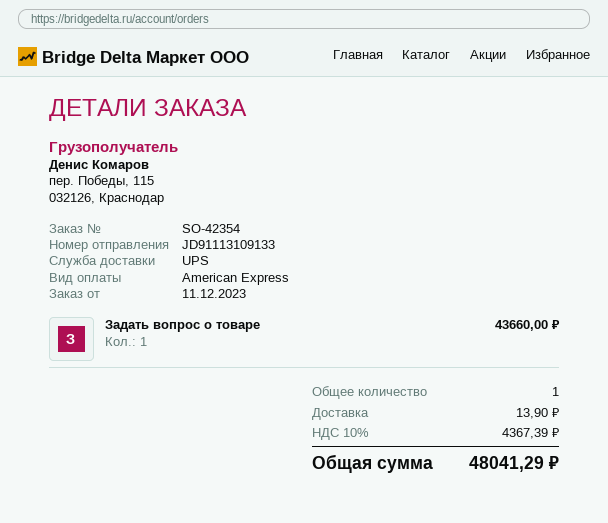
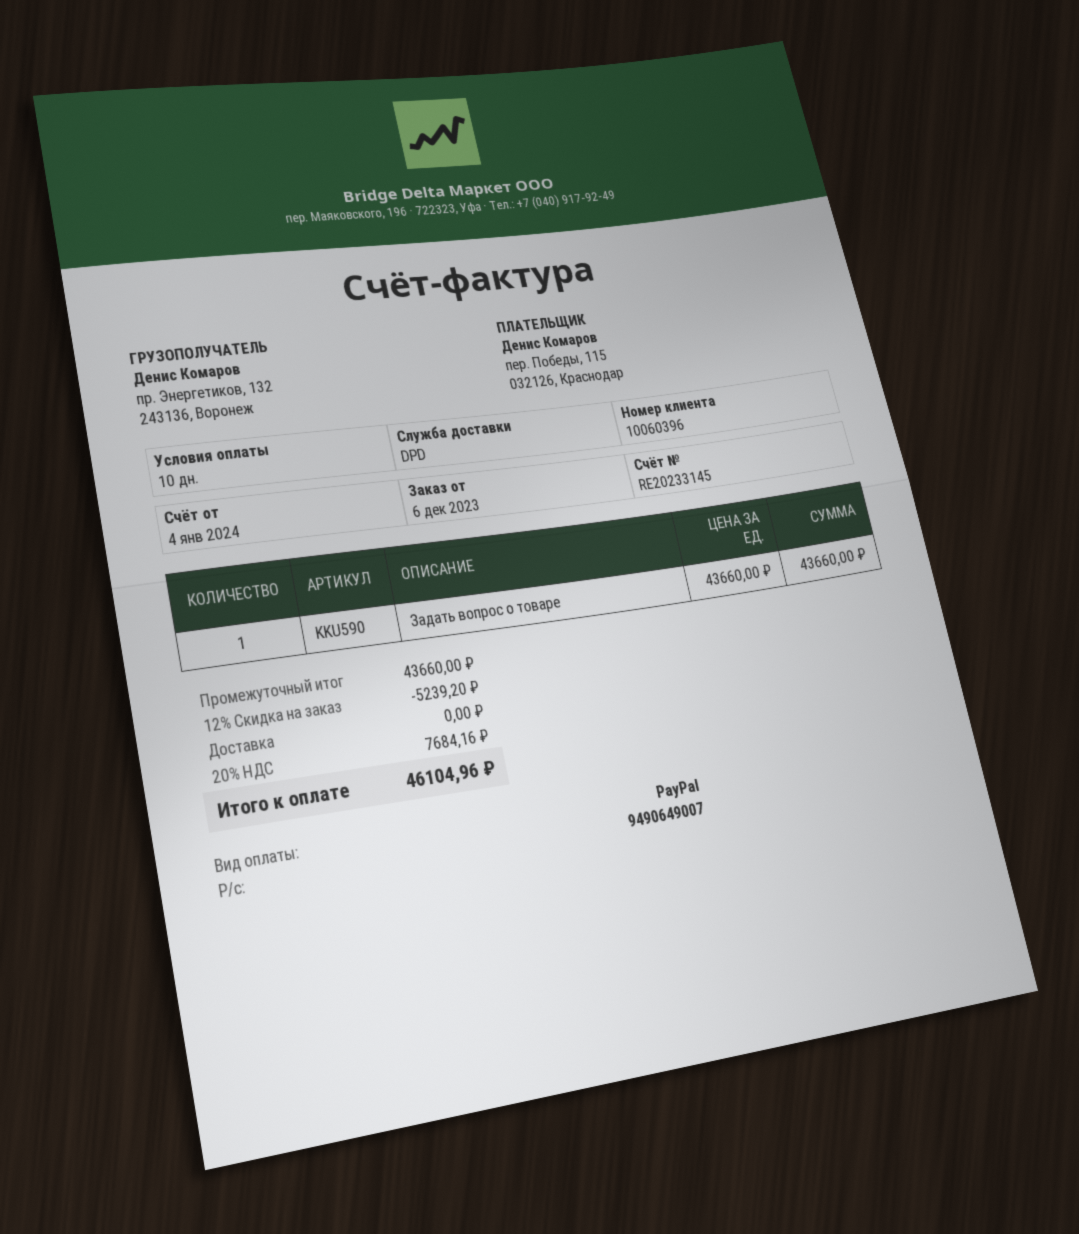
order date: 2023-12-11 -> 2023-12-06
payment method: American Express -> PayPal
shipping method: UPS -> DPD
ship to: пер. Победы, 115, 032126, Краснодар -> пр. Энергетиков, 132, 243136, Воронеж
discount: none -> 12% = 5239.20
shipping: 13.90 -> 0.00
tax: 10% = 4367.39 -> 20% = 7684.16
total: 48041.29 -> 46104.96

